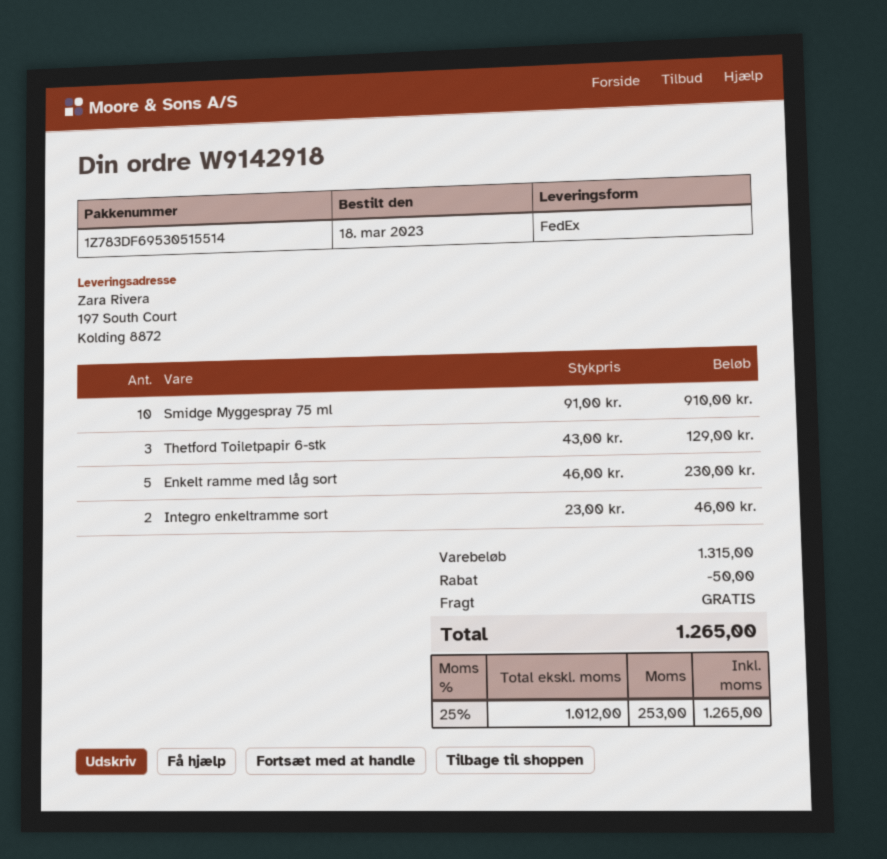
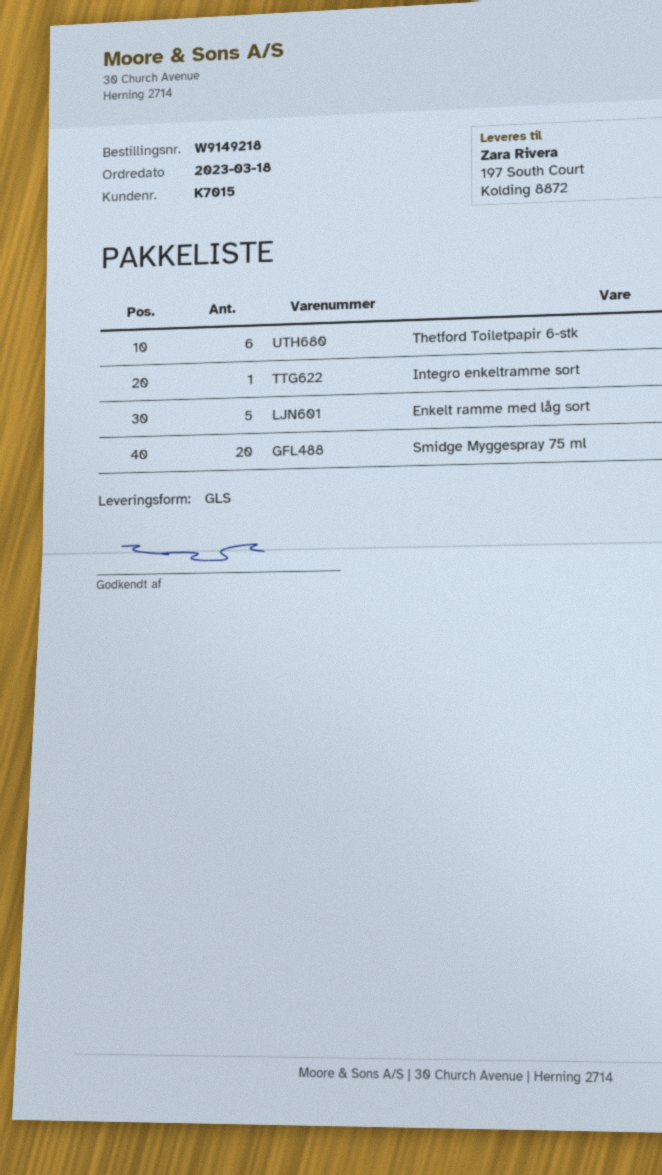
order number: W9142918 -> W9149218
shipping method: FedEx -> GLS
Smidge Myggespray 75 ml: 10 -> 20
Thetford Toiletpapir 6-stk: 3 -> 6
Integro enkeltramme sort: 2 -> 1

